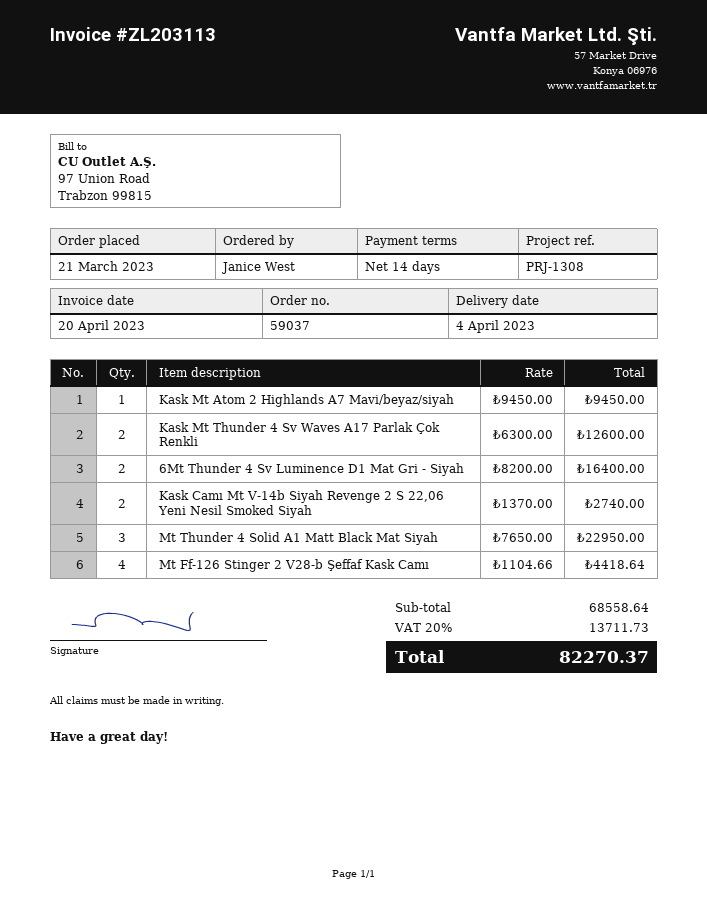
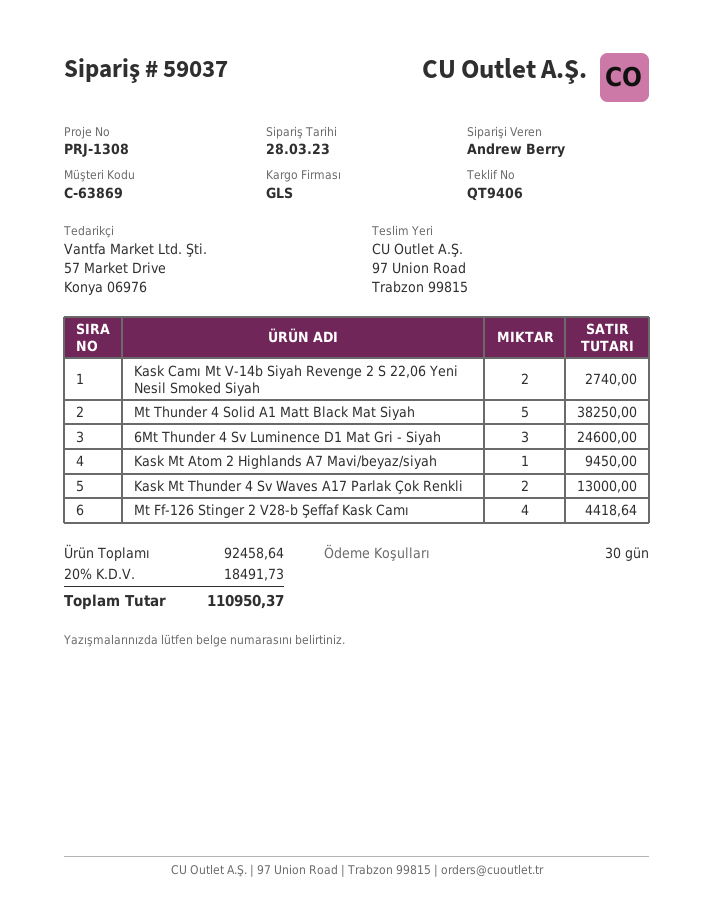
order date: 2023-03-21 -> 2023-03-28
payment terms: 14 days -> 30 days
ordered by: Janice West -> Andrew Berry
Kask Mt Thunder 4 Sv Waves A17 Parlak Çok Renkli: 2 for 12600.00 -> 2 for 13000.00
6Mt Thunder 4 Sv Luminence D1 Mat Gri - Siyah: 2 for 16400.00 -> 3 for 24600.00
Mt Thunder 4 Solid A1 Matt Black Mat Siyah: 3 for 22950.00 -> 5 for 38250.00
subtotal: 68558.64 -> 92458.64
tax: 20% = 13711.73 -> 20% = 18491.73
total: 82270.37 -> 110950.37

